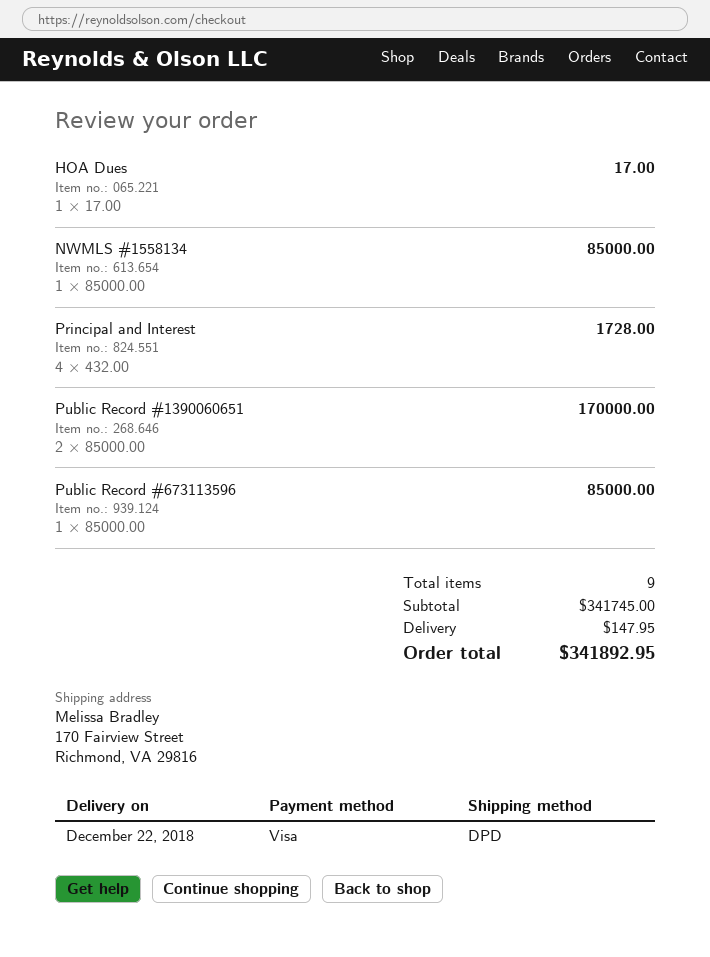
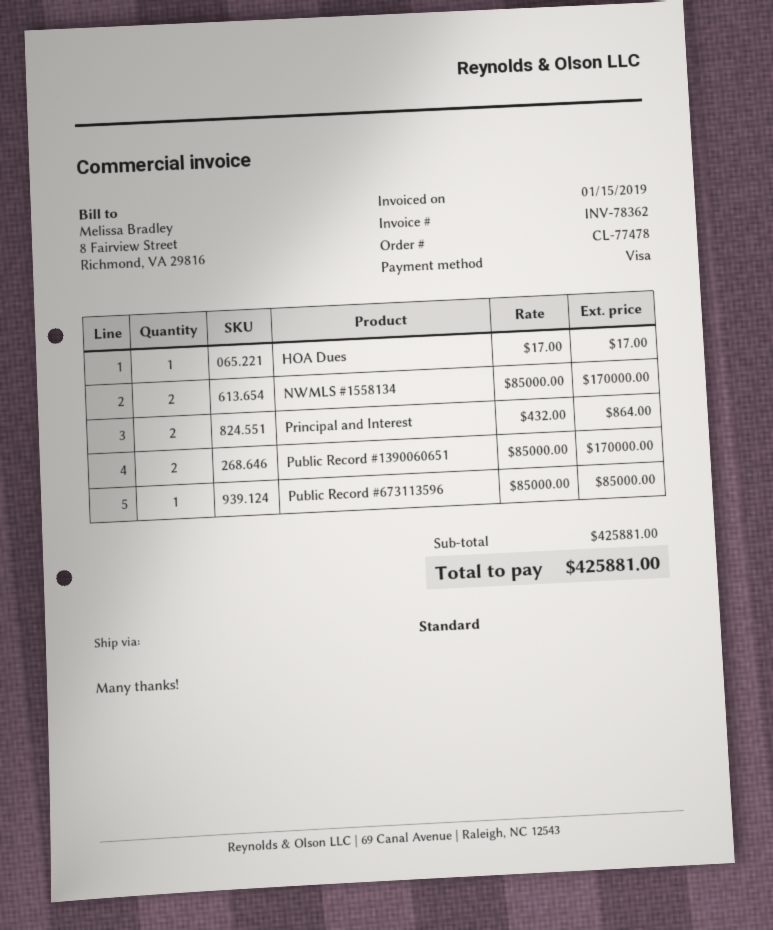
shipping method: DPD -> standard
NWMLS #1558134: 1 x 85000.00 = 85000.00 -> 2 x 85000.00 = 170000.00
Principal and Interest: 4 x 432.00 = 1728.00 -> 2 x 432.00 = 864.00
subtotal: 341745.00 -> 425881.00
shipping: 147.95 -> none
total: 341892.95 -> 425881.00

